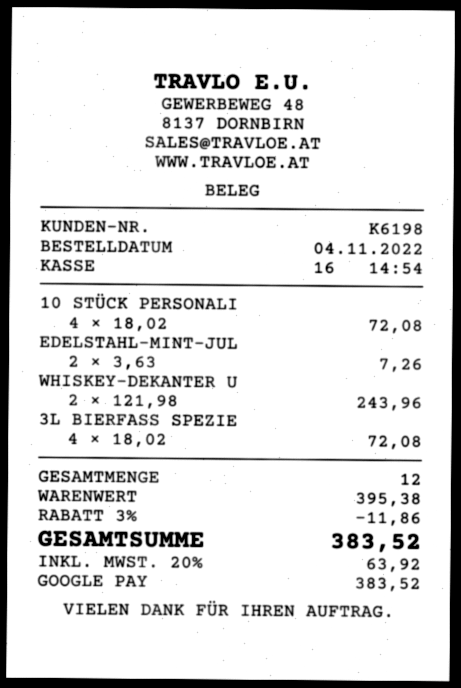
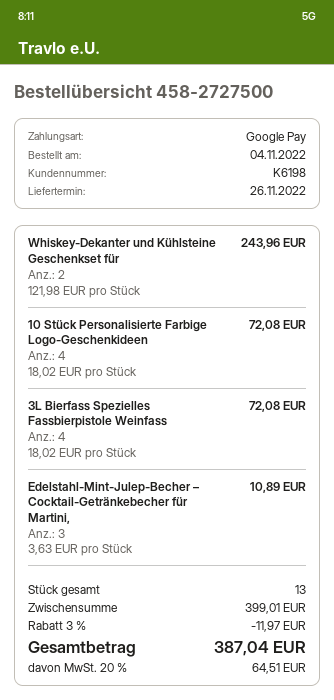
EDELSTAHL-MINT-JUL: 2 x 3.63 = 7.26 -> 3 x 3.63 = 10.89
total quantity: 12 -> 13
subtotal: 395.38 -> 399.01
discount: 3% = 11.86 -> 3% = 11.97
tax: 20% = 63.92 -> 20% = 64.51
total: 383.52 -> 387.04

